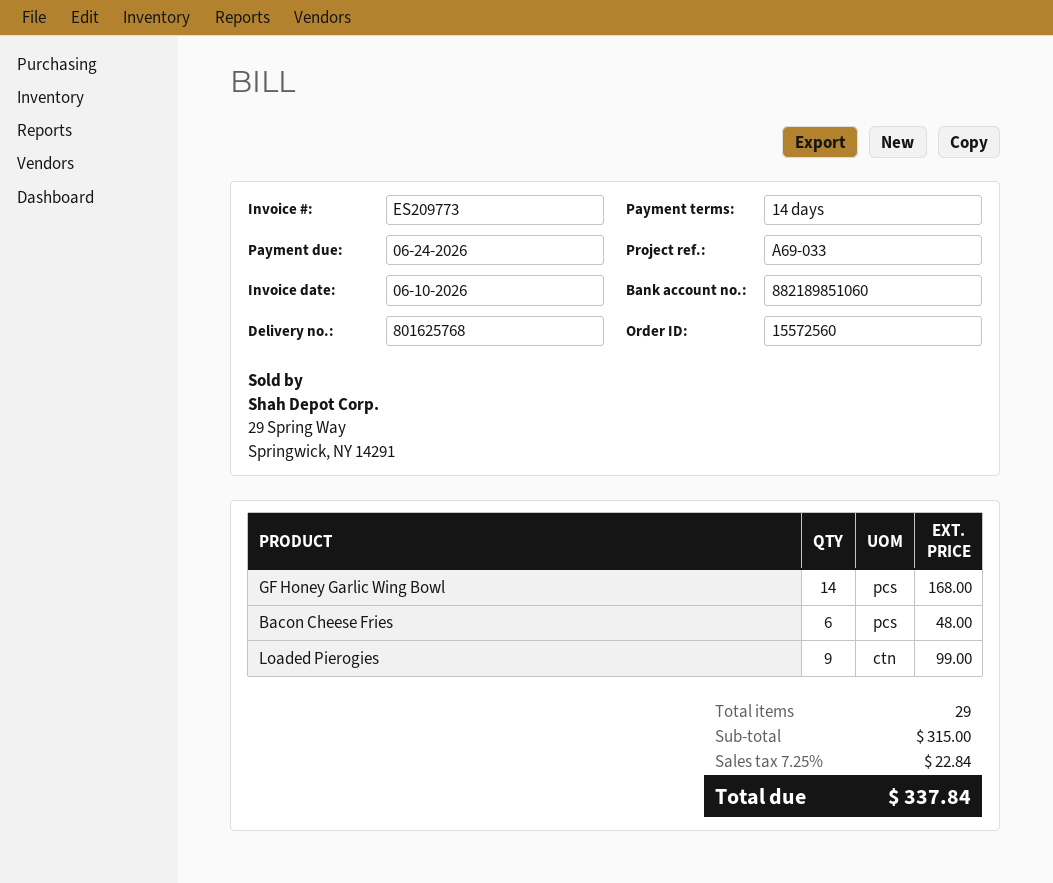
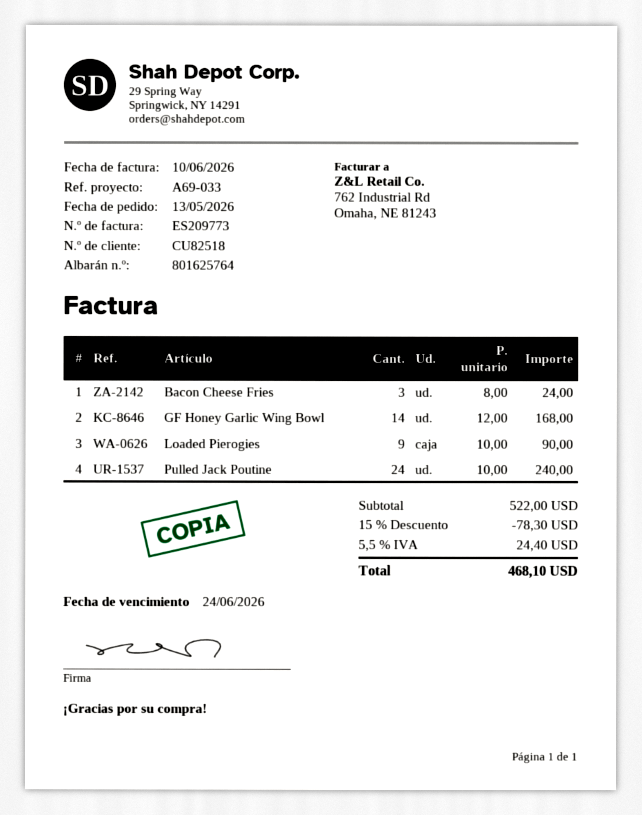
delivery note number: 801625768 -> 801625764
Bacon Cheese Fries: 6 for 48.00 -> 3 for 24.00
Loaded Pierogies: 9 for 99.00 -> 9 for 90.00
Pulled Jack Poutine: none -> 24 for 240.00
subtotal: 315.00 -> 522.00
discount: none -> 15% = 78.30
tax: 7.25% = 22.84 -> 5.5% = 24.40
total: 337.84 -> 468.10

